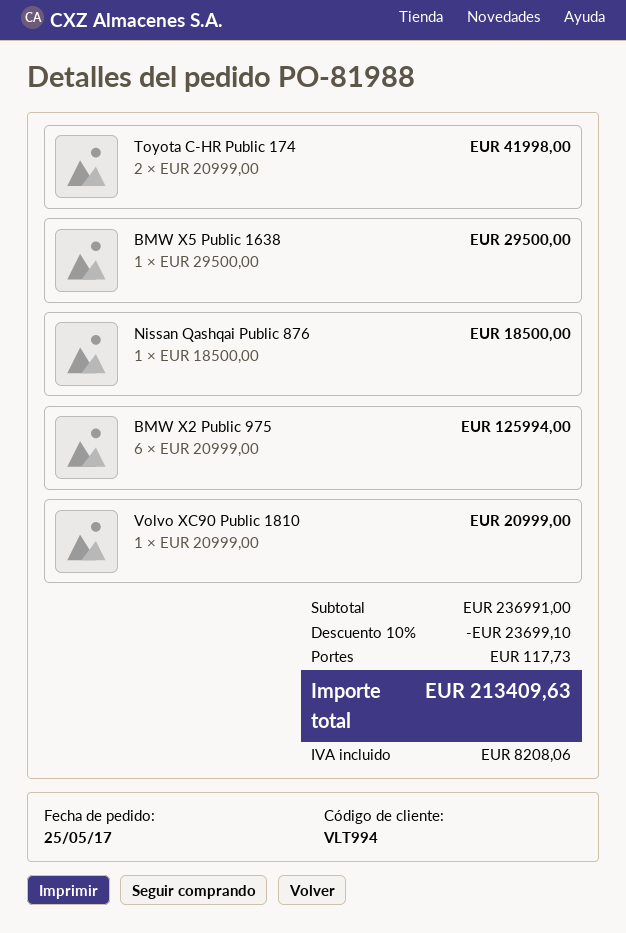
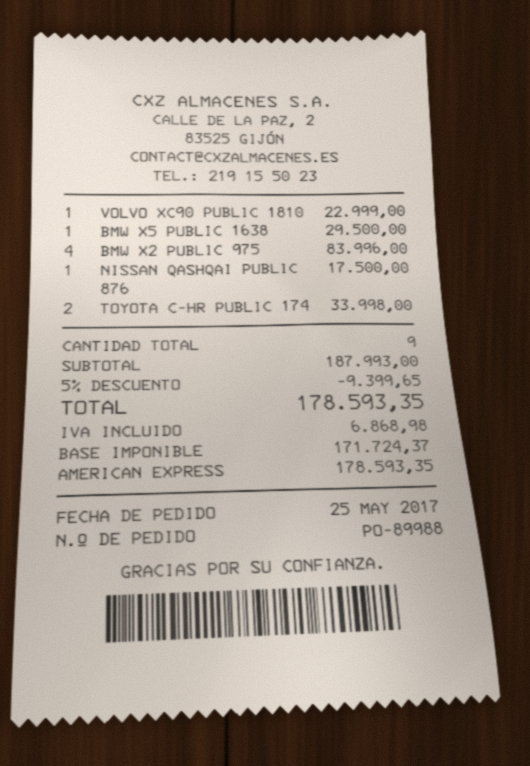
order number: PO-81988 -> PO-89988
Toyota C-HR Public 174: 2 for 41998.00 -> 2 for 33998.00
Nissan Qashqai Public 876: 1 for 18500.00 -> 1 for 17500.00
BMW X2 Public 975: 6 for 125994.00 -> 4 for 83996.00
Volvo XC90 Public 1810: 1 for 20999.00 -> 1 for 22999.00
subtotal: 236991.00 -> 187993.00
discount: 10% = 23699.10 -> 5% = 9399.65
shipping: 117.73 -> none
tax: 8208.06 -> 6868.98
total: 213409.63 -> 178593.35

